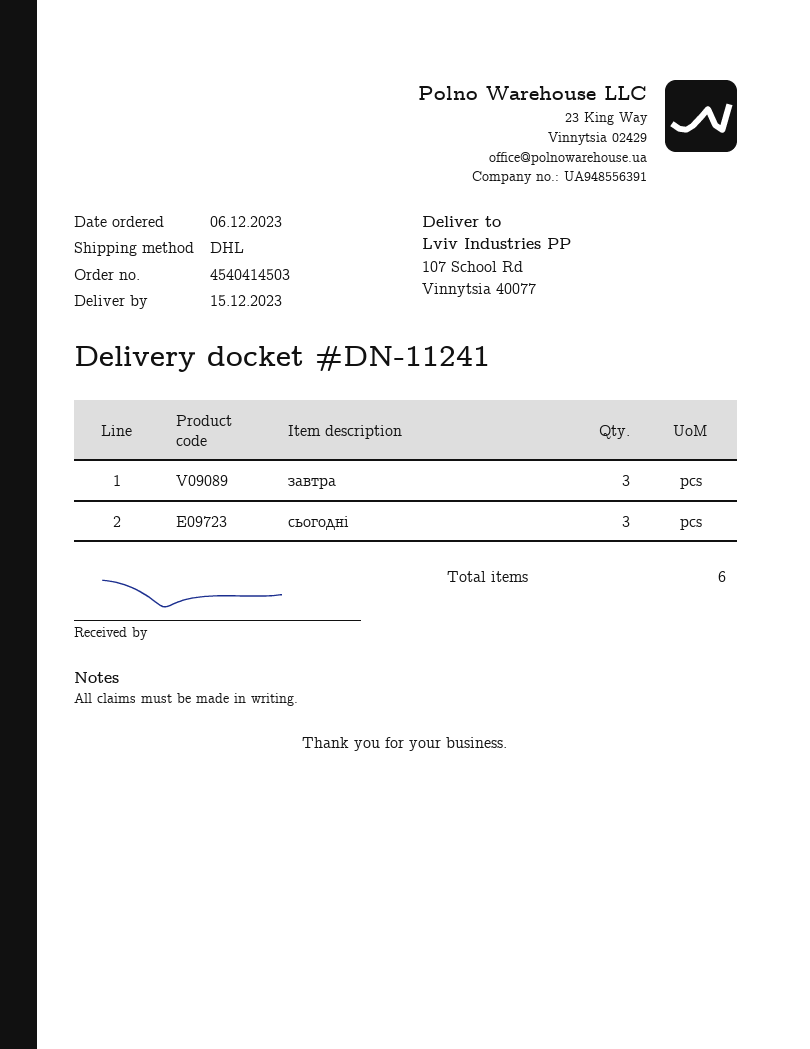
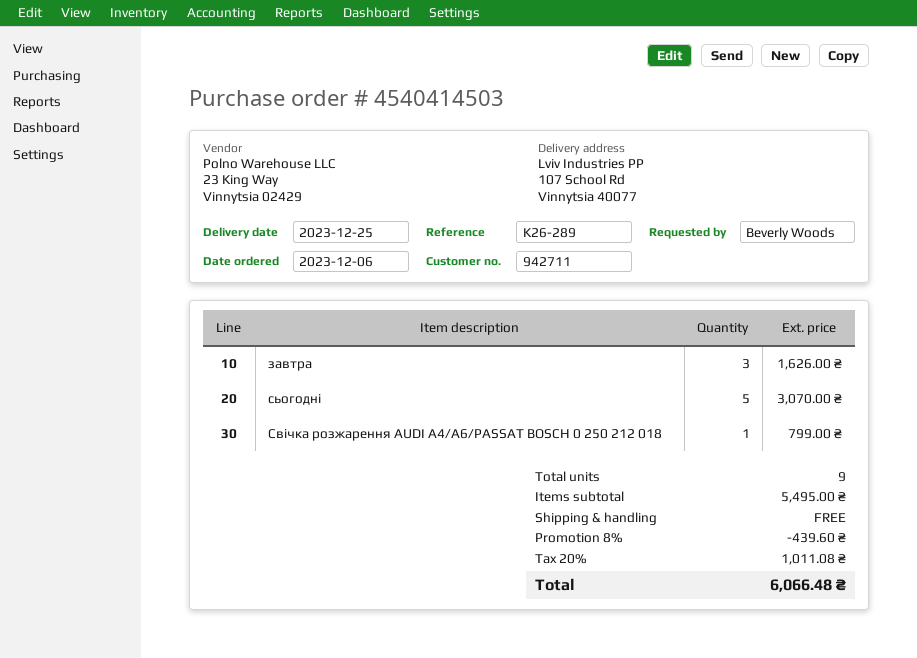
delivery date: 2023-12-15 -> 2023-12-25
сьогодні: 3 -> 5
Свічка розжарення AUDI A4/A6/PASSAT BOSCH 0 250 212 018: none -> 1
total quantity: 6 -> 9

